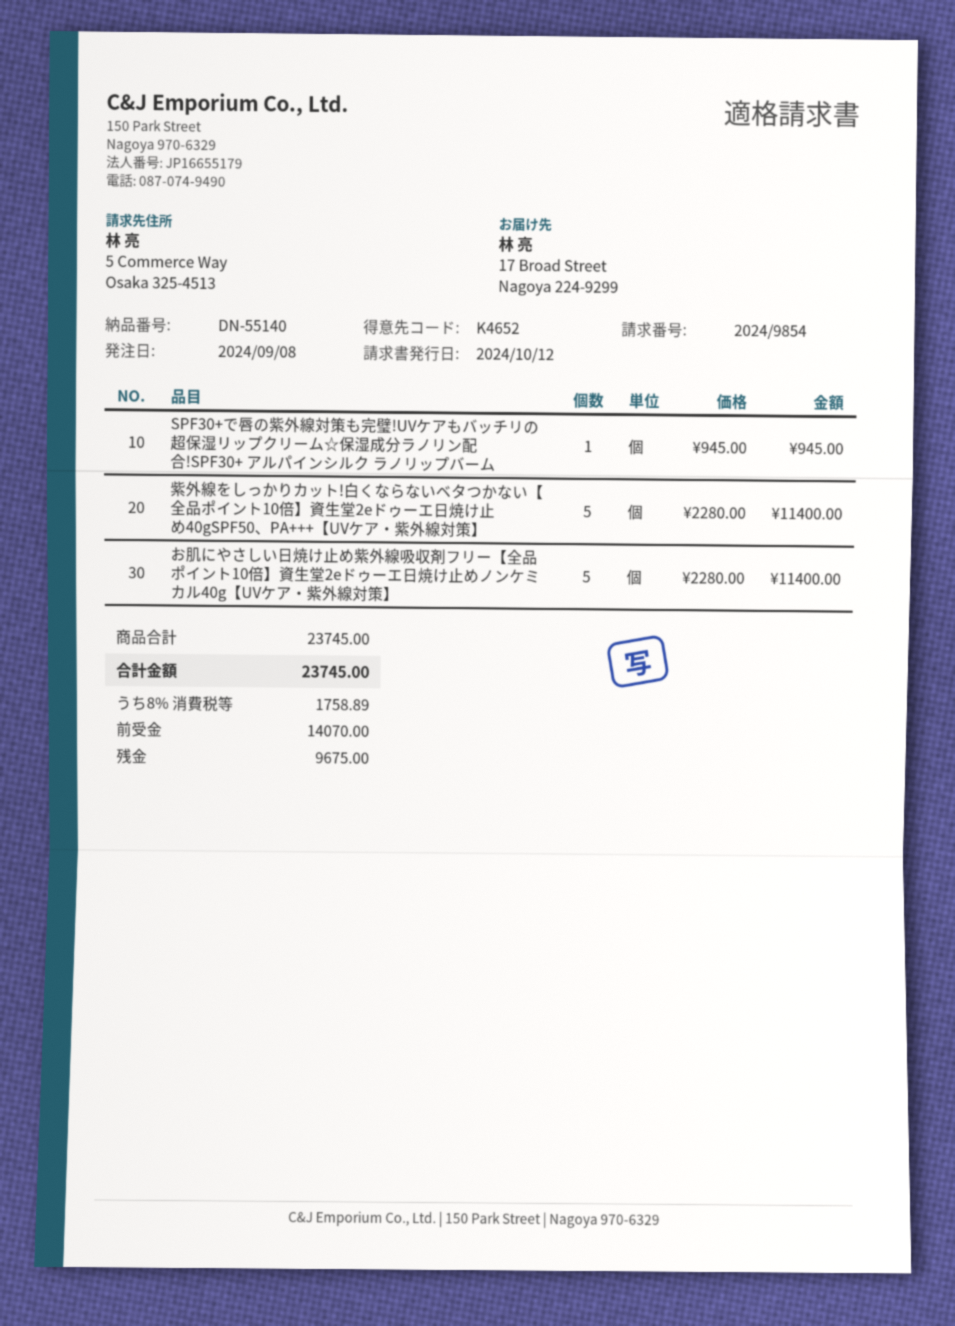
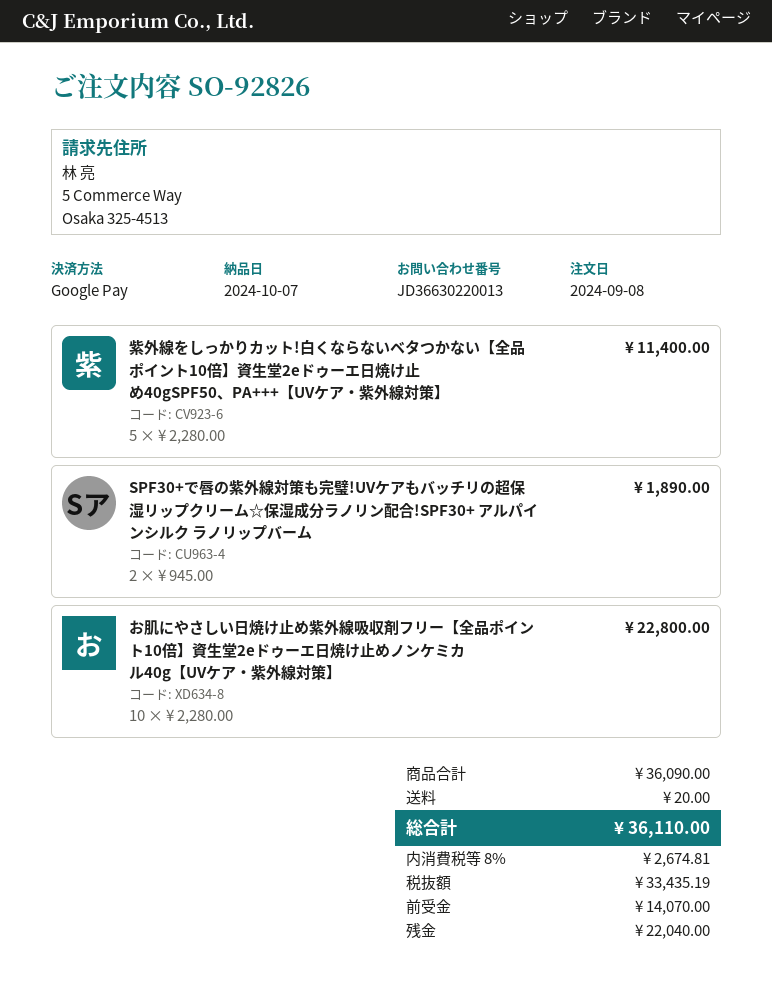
SPF30+で唇の紫外線対策も完璧!UVケアもバッチリの超保湿リップクリーム☆保湿成分ラノリン配合!SPF30+ アルパインシルク ラノリップバーム: 1 x 945.00 = 945.00 -> 2 x 945.00 = 1890.00
お肌にやさしい日焼け止め紫外線吸収剤フリー【全品ポイント10倍】資生堂2eドゥーエ日焼け止めノンケミカル40g【UVケア・紫外線対策】: 5 x 2280.00 = 11400.00 -> 10 x 2280.00 = 22800.00
subtotal: 23745.00 -> 36090.00
shipping: none -> 20.00
tax: 8% = 1758.89 -> 8% = 2674.81
total: 23745.00 -> 36110.00
balance: 9675.00 -> 22040.00

